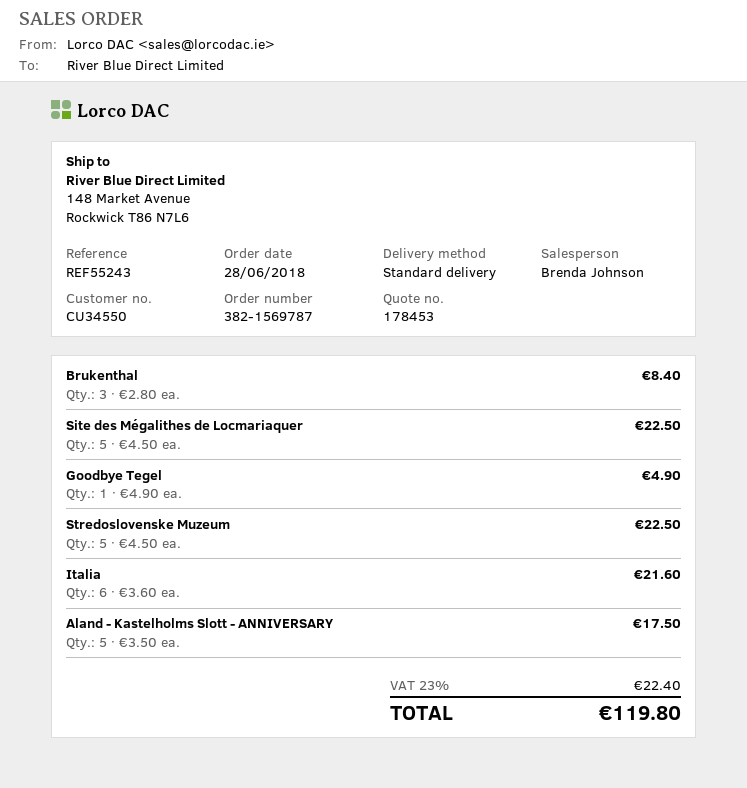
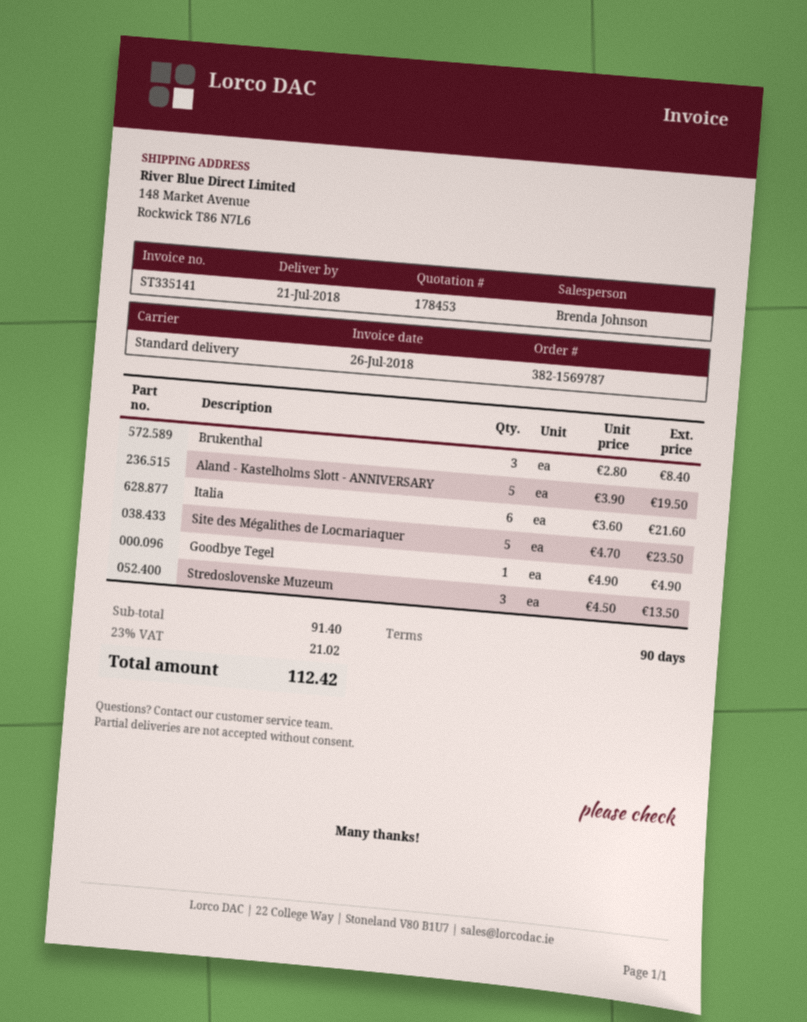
Site des Mégalithes de Locmariaquer: 5 x 4.50 = 22.50 -> 5 x 4.70 = 23.50
Stredoslovenske Muzeum: 5 x 4.50 = 22.50 -> 3 x 4.50 = 13.50
Aland - Kastelholms Slott - ANNIVERSARY: 5 x 3.50 = 17.50 -> 5 x 3.90 = 19.50
tax: 23% = 22.40 -> 23% = 21.02
total: 119.80 -> 112.42

